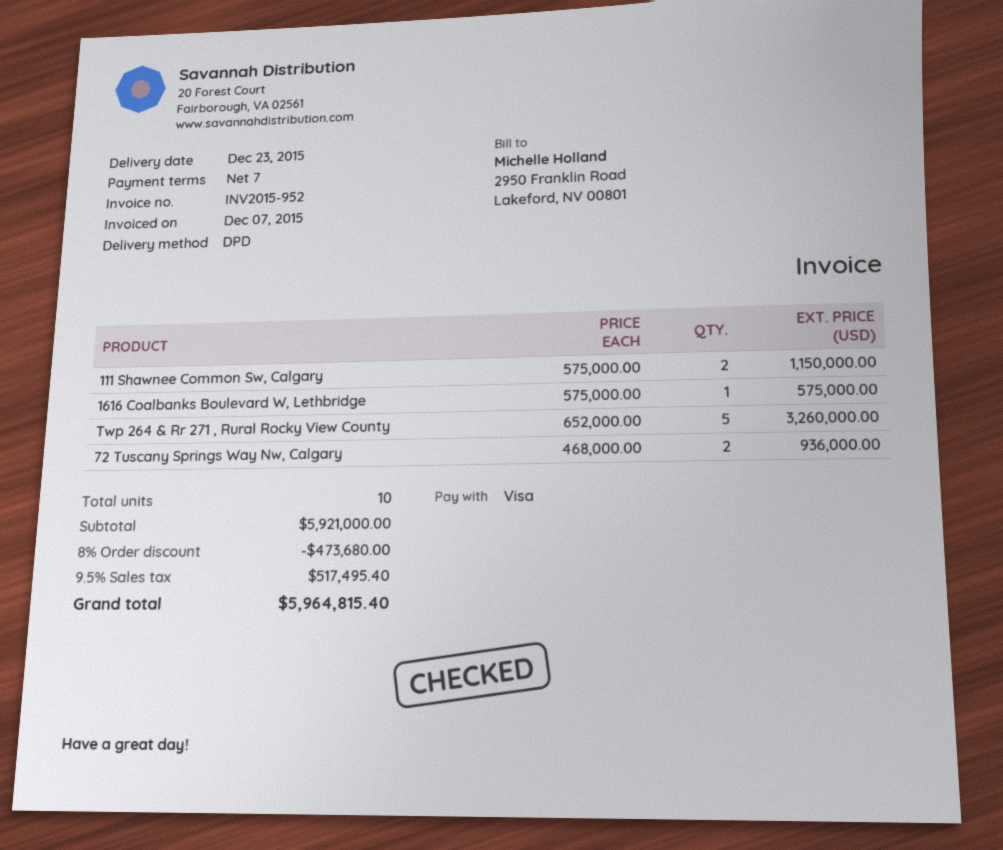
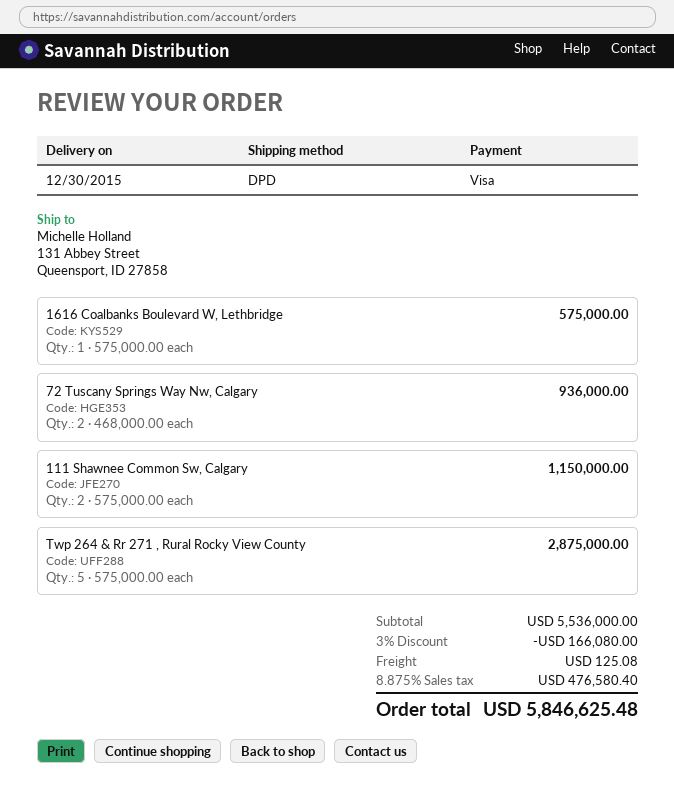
delivery date: 2015-12-23 -> 2015-12-30
Twp 264 & Rr 271 , Rural Rocky View County: 5 x 652000.00 = 3260000.00 -> 5 x 575000.00 = 2875000.00
subtotal: 5921000.00 -> 5536000.00
discount: 8% = 473680.00 -> 3% = 166080.00
shipping: none -> 125.08
tax: 9.5% = 517495.40 -> 8.875% = 476580.40
total: 5964815.40 -> 5846625.48

